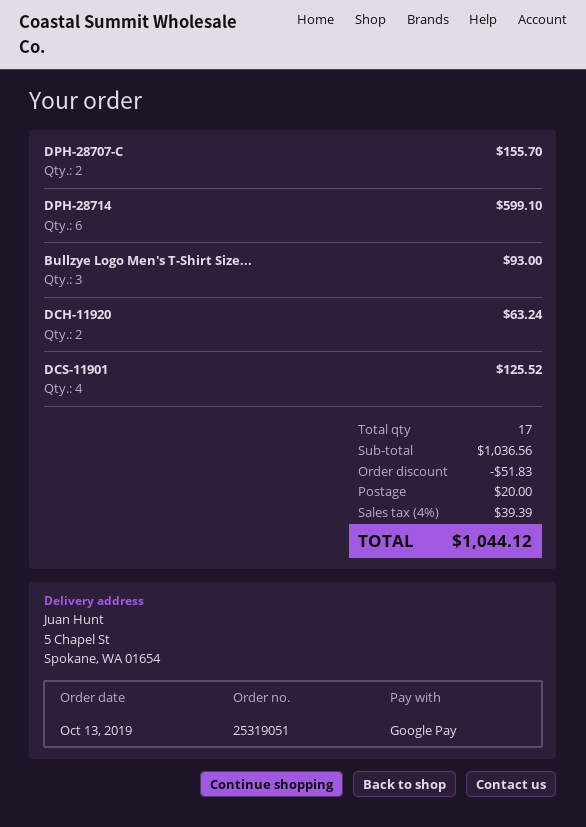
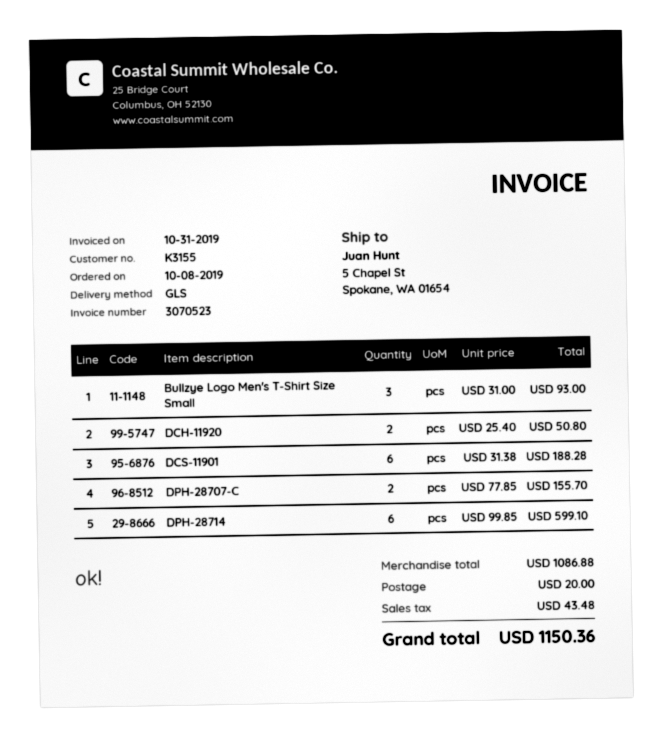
order date: 2019-10-13 -> 2019-10-08
DCH-11920: 2 for 63.24 -> 2 for 50.80
DCS-11901: 4 for 125.52 -> 6 for 188.28
subtotal: 1036.56 -> 1086.88
discount: 51.83 -> none
tax: 39.39 -> 43.48
total: 1044.12 -> 1150.36

